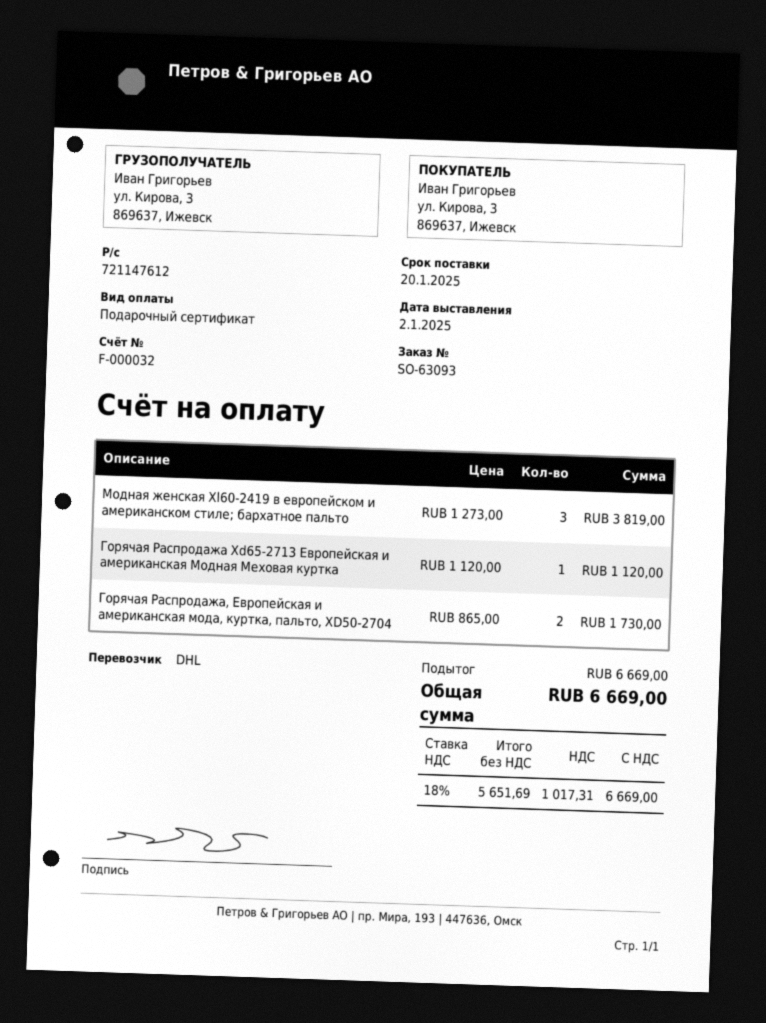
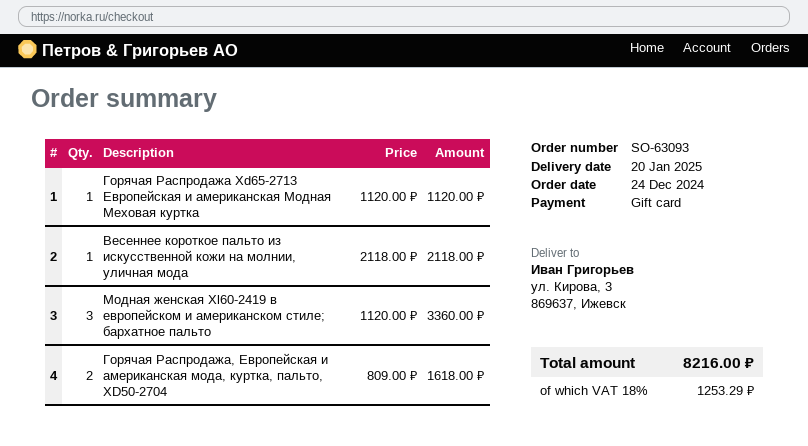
Модная женская Xl60-2419 в европейском и американском стиле; бархатное пальто: 3 x 1273.00 = 3819.00 -> 3 x 1120.00 = 3360.00
Горячая Распродажа, Европейская и американская мода, куртка, пальто, XD50-2704: 2 x 865.00 = 1730.00 -> 2 x 809.00 = 1618.00
Весеннее короткое пальто из искусственной кожи на молнии, уличная мода: none -> 1 x 2118.00 = 2118.00
tax: 18% = 1017.31 -> 18% = 1253.29
total: 6669.00 -> 8216.00

